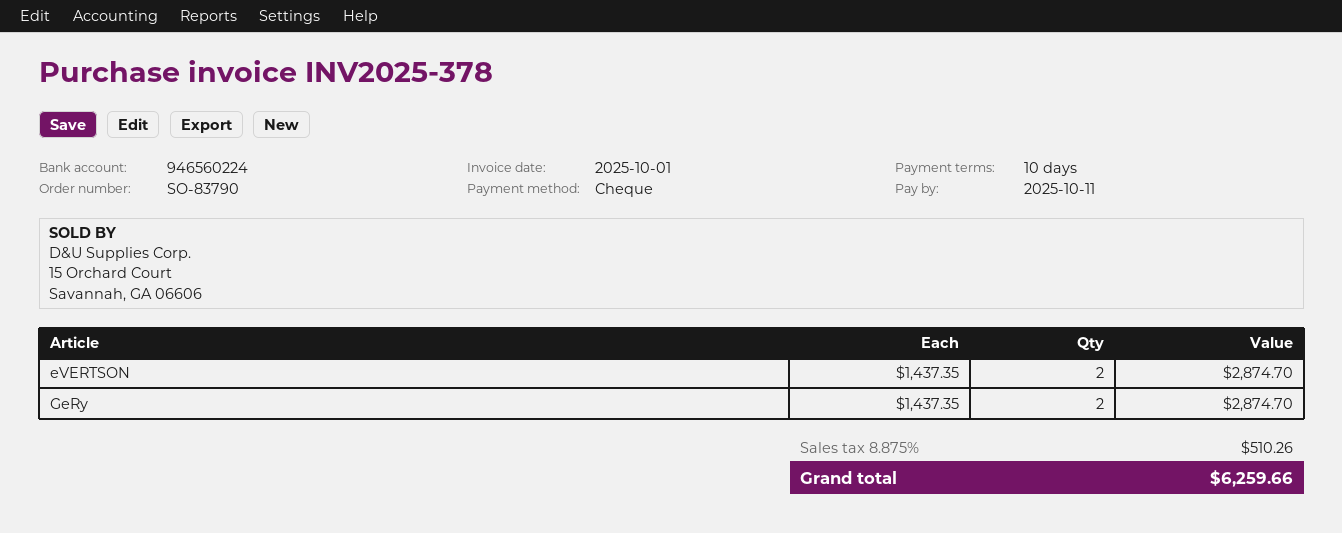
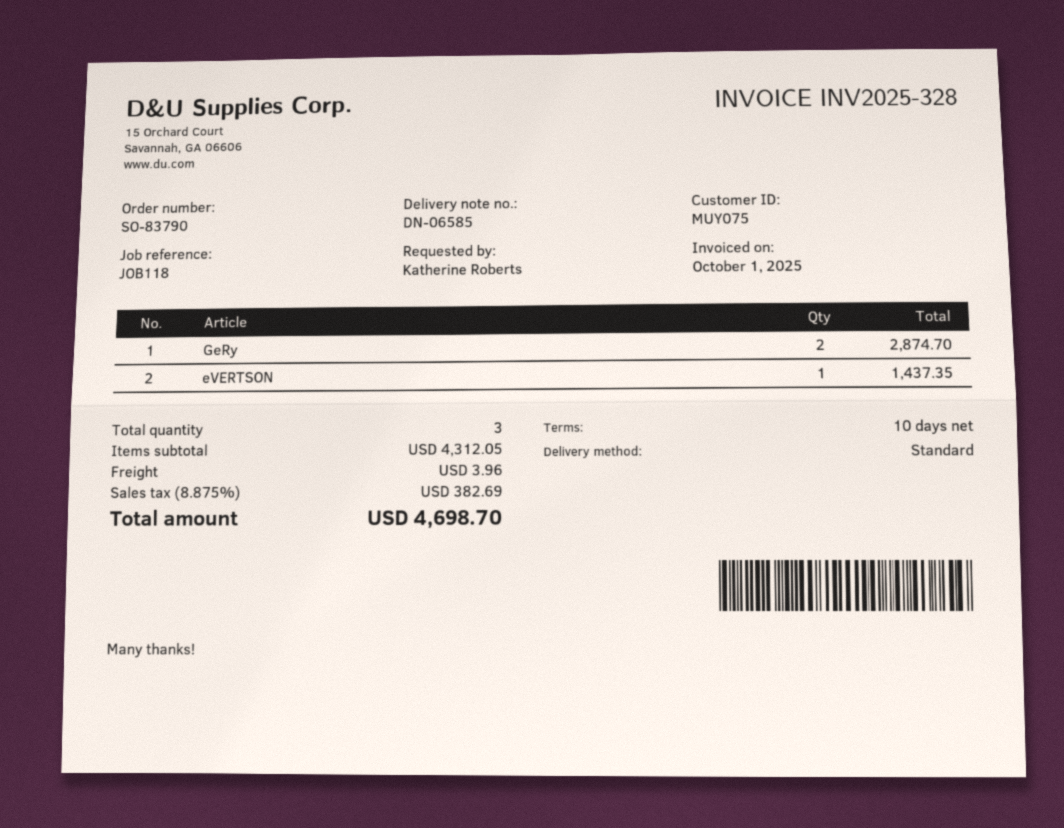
invoice number: INV2025-378 -> INV2025-328
eVERTSON: 2 for 2874.70 -> 1 for 1437.35
shipping: none -> 3.96
tax: 8.875% = 510.26 -> 8.875% = 382.69
total: 6259.66 -> 4698.70

